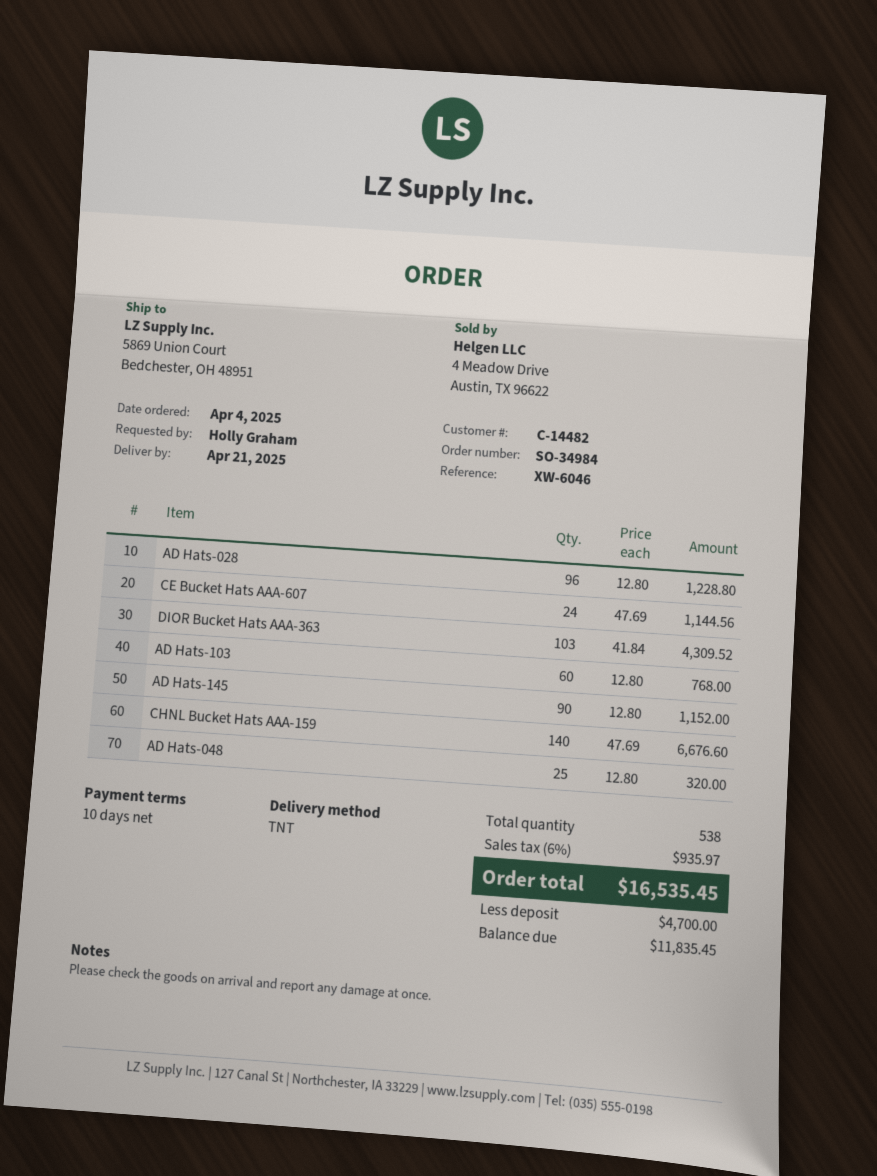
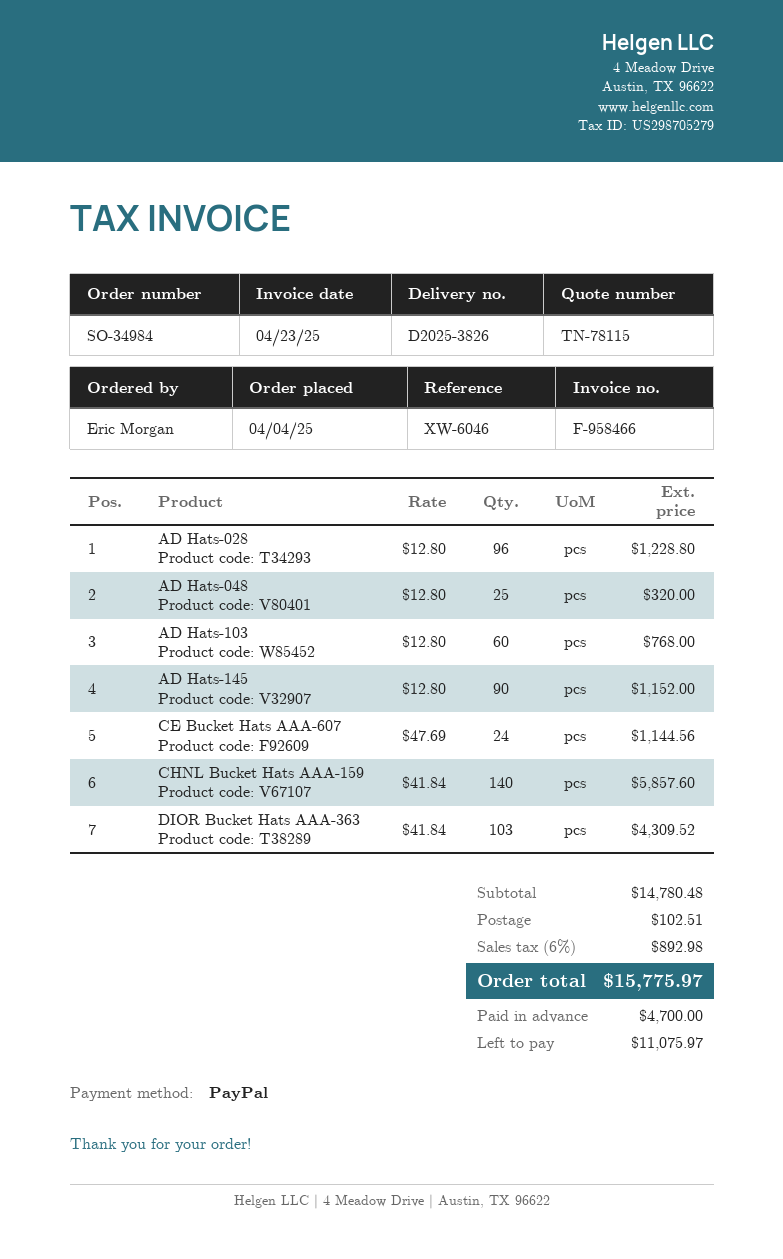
ordered by: Holly Graham -> Eric Morgan
CHNL Bucket Hats AAA-159: 140 x 47.69 = 6676.60 -> 140 x 41.84 = 5857.60
shipping: none -> 102.51
tax: 6% = 935.97 -> 6% = 892.98
total: 16535.45 -> 15775.97
balance: 11835.45 -> 11075.97

